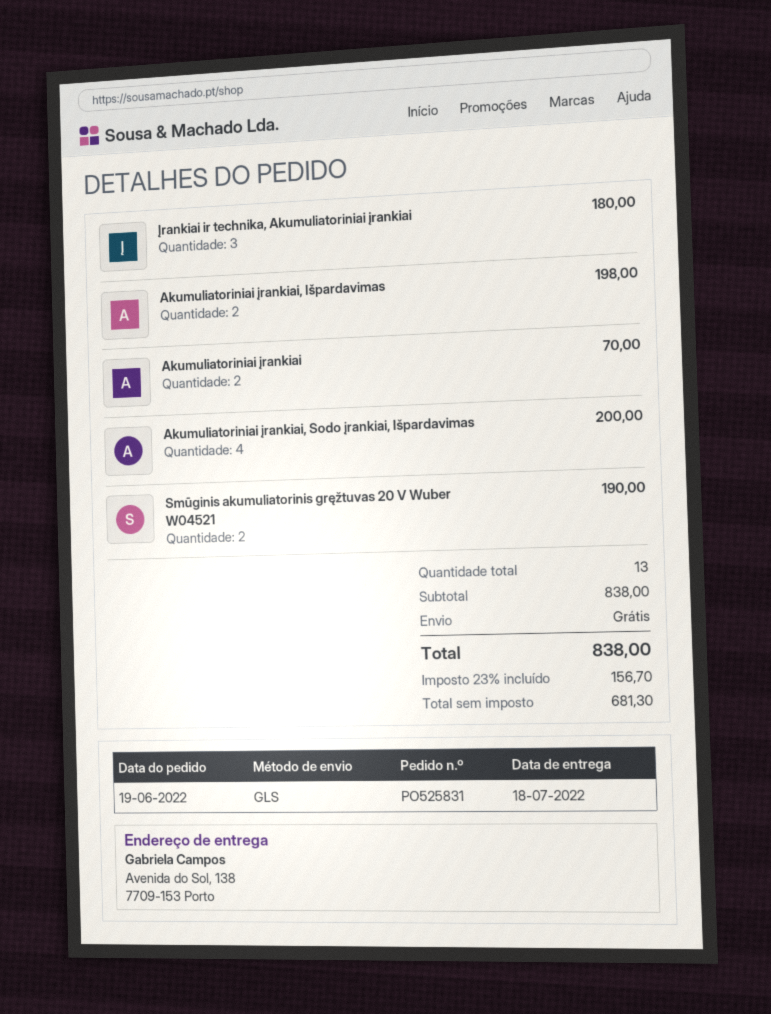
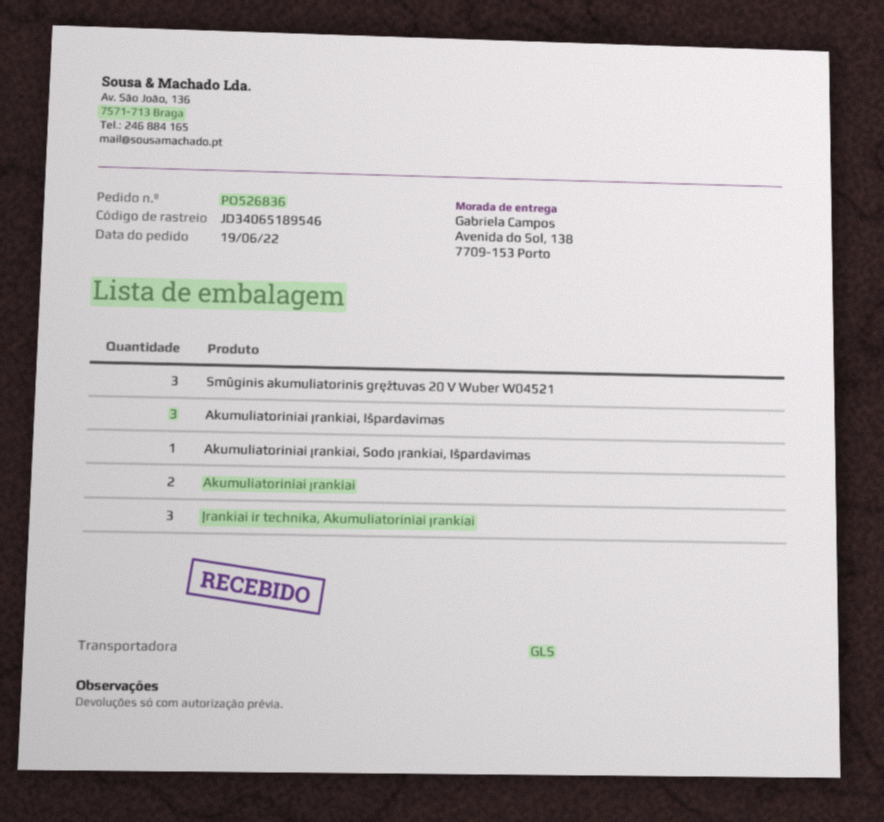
order number: PO525831 -> PO526836
Akumuliatoriniai įrankiai, Išpardavimas: 2 -> 3
Akumuliatoriniai įrankiai, Sodo įrankiai, Išpardavimas: 4 -> 1
Smūginis akumuliatorinis gręžtuvas 20 V Wuber W04521: 2 -> 3

